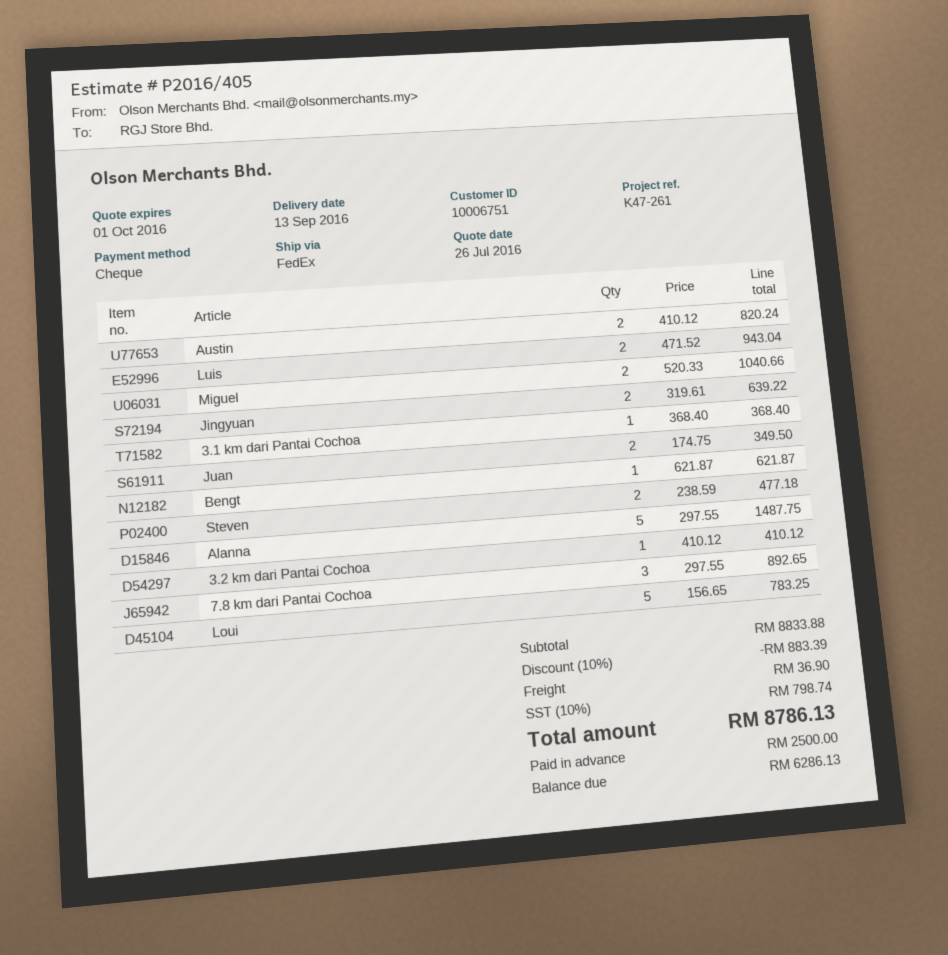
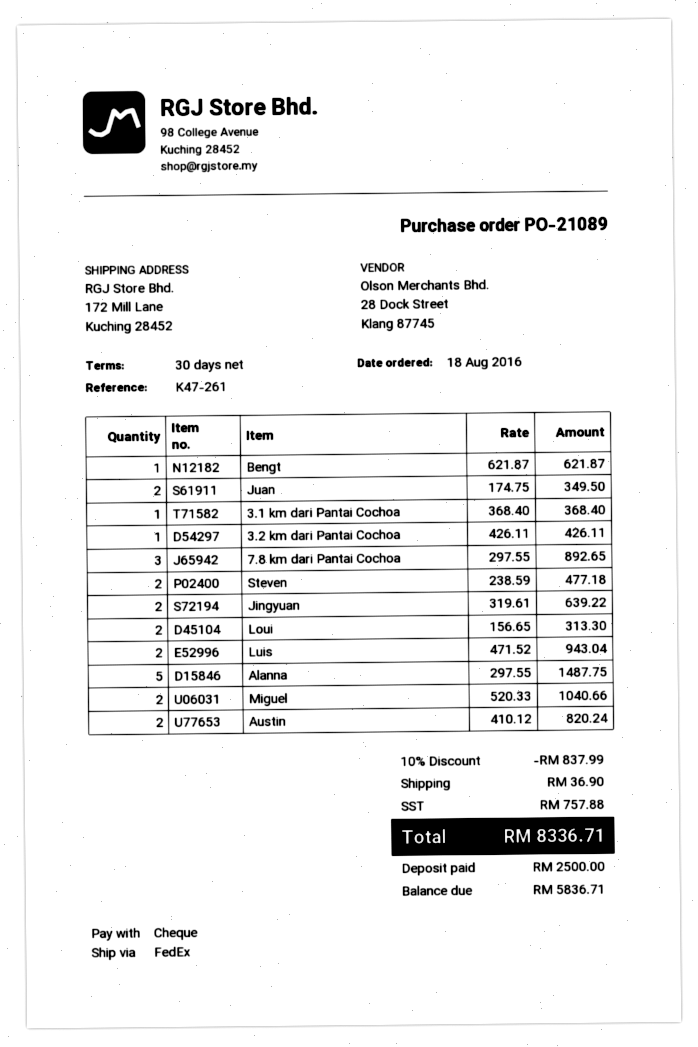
3.2 km dari Pantai Cochoa: 1 x 410.12 = 410.12 -> 1 x 426.11 = 426.11
Loui: 5 x 156.65 = 783.25 -> 2 x 156.65 = 313.30
discount: 10% = 883.39 -> 10% = 837.99
tax: 798.74 -> 757.88
total: 8786.13 -> 8336.71
balance: 6286.13 -> 5836.71

